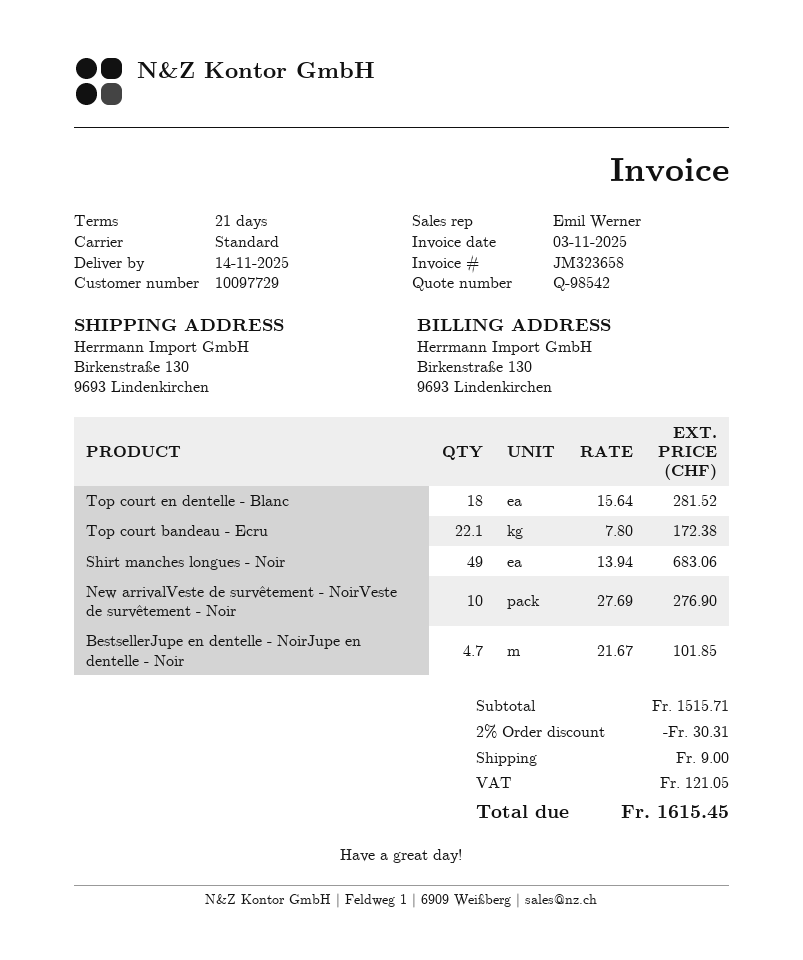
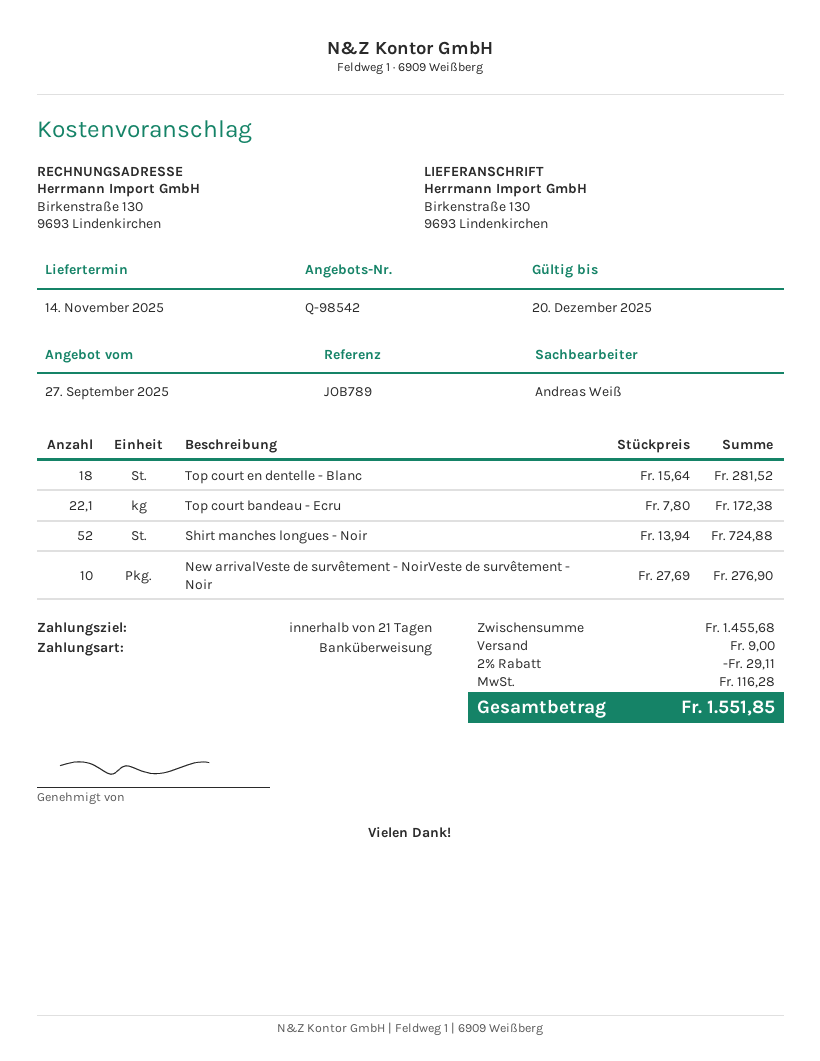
sales rep: Emil Werner -> Andreas Weiß
Shirt manches longues - Noir: 49 x 13.94 = 683.06 -> 52 x 13.94 = 724.88
BestsellerJupe en dentelle - NoirJupe en dentelle - Noir: 4.7 x 21.67 = 101.85 -> none
subtotal: 1515.71 -> 1455.68
discount: 2% = 30.31 -> 2% = 29.11
tax: 121.05 -> 116.28
total: 1615.45 -> 1551.85

